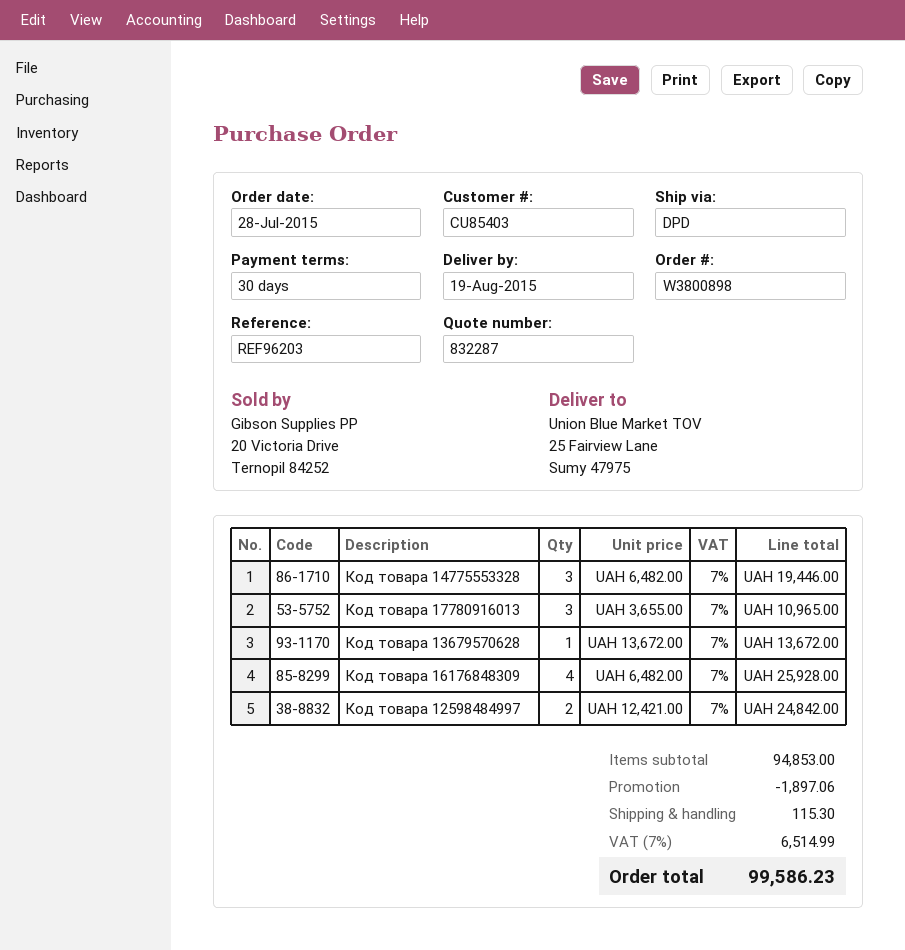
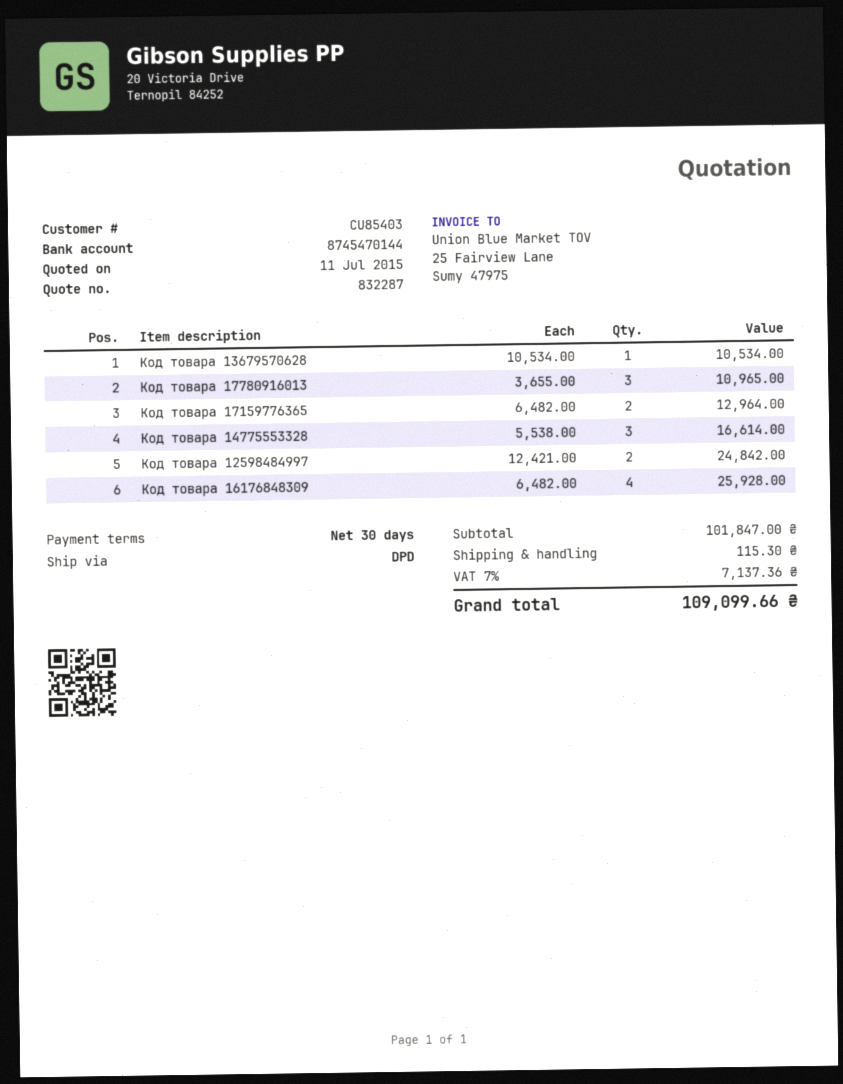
Код товара 14775553328: 3 x 6482.00 = 19446.00 -> 3 x 5538.00 = 16614.00
Код товара 13679570628: 1 x 13672.00 = 13672.00 -> 1 x 10534.00 = 10534.00
Код товара 17159776365: none -> 2 x 6482.00 = 12964.00
subtotal: 94853.00 -> 101847.00
discount: 1897.06 -> none
tax: 7% = 6514.99 -> 7% = 7137.36
total: 99586.23 -> 109099.66

